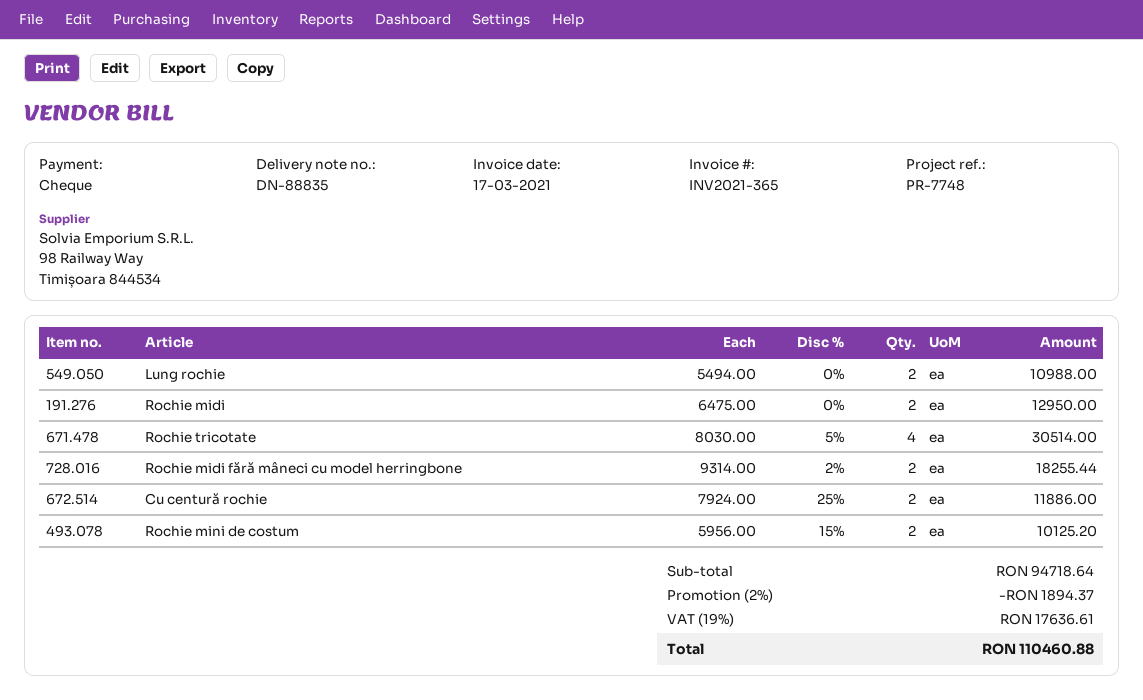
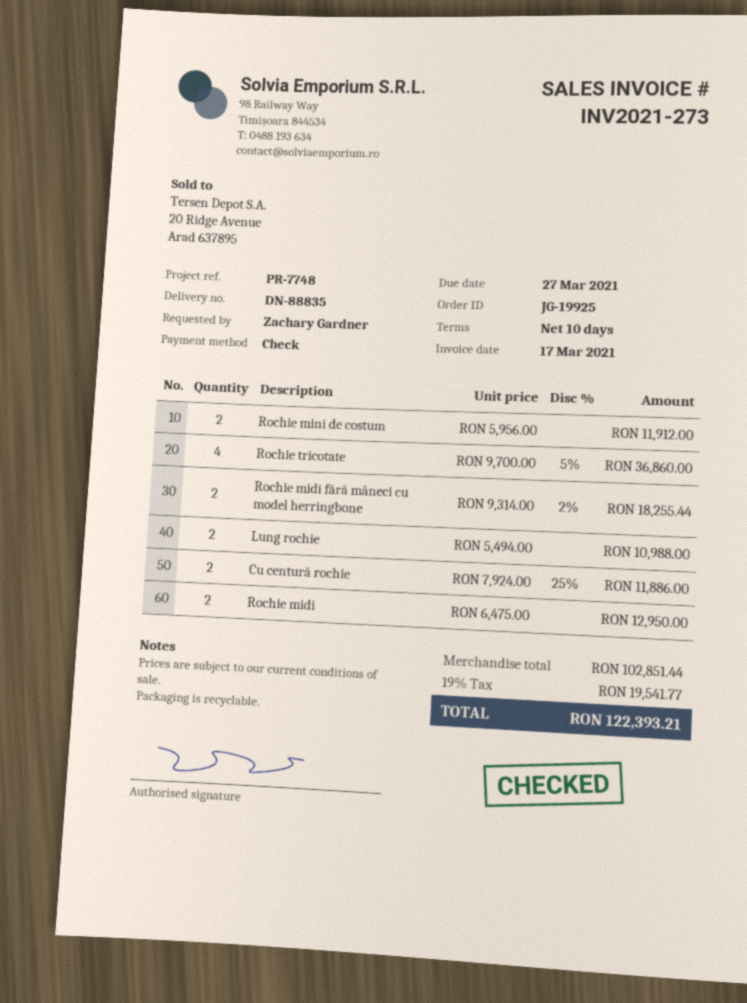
invoice number: INV2021-365 -> INV2021-273
Rochie tricotate: 4 x 8030.00 - 5% = 30514.00 -> 4 x 9700.00 - 5% = 36860.00
Rochie mini de costum: 2 x 5956.00 - 15% = 10125.20 -> 2 x 5956.00 = 11912.00
subtotal: 94718.64 -> 102851.44
discount: 2% = 1894.37 -> none
tax: 19% = 17636.61 -> 19% = 19541.77
total: 110460.88 -> 122393.21

